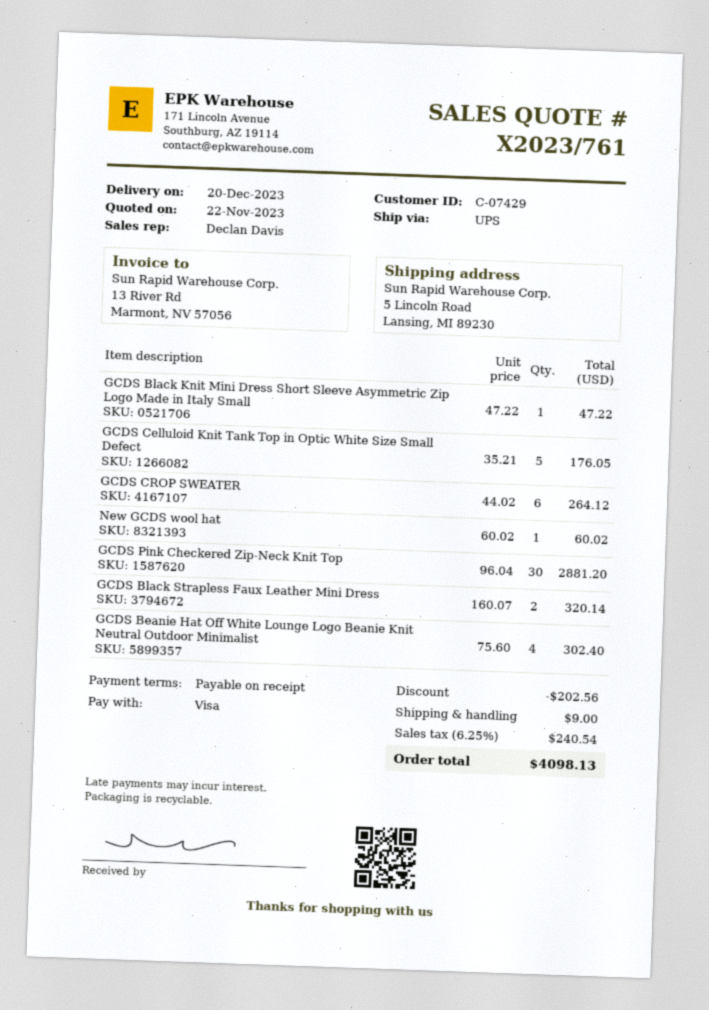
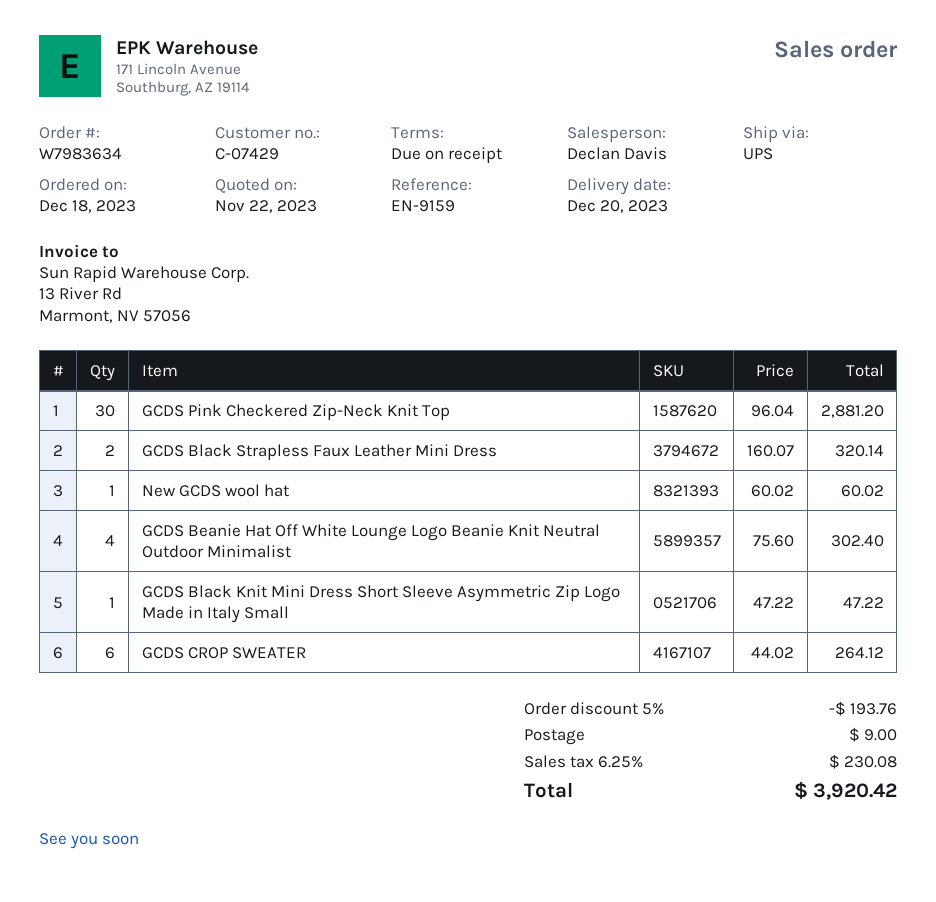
GCDS Celluloid Knit Tank Top in Optic White Size Small Defect: 5 x 35.21 = 176.05 -> none
discount: 202.56 -> 193.76
tax: 6.25% = 240.54 -> 6.25% = 230.08
total: 4098.13 -> 3920.42

